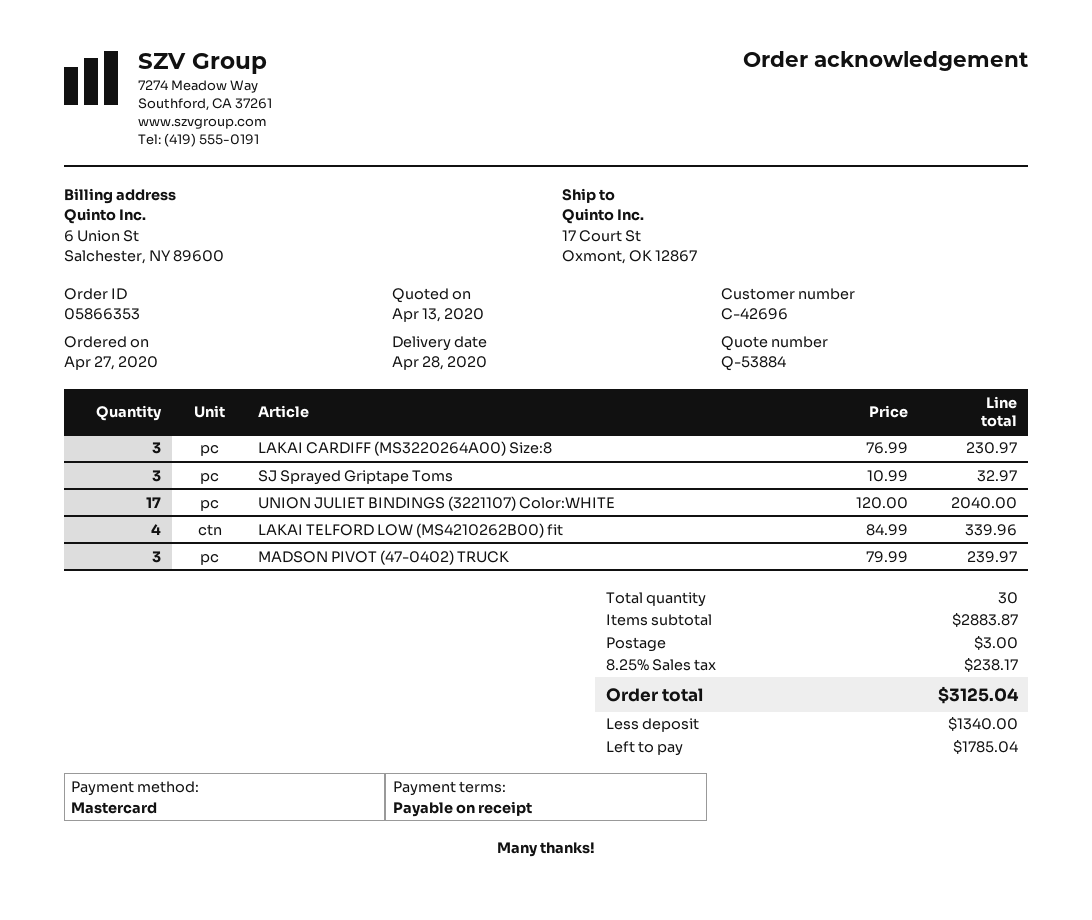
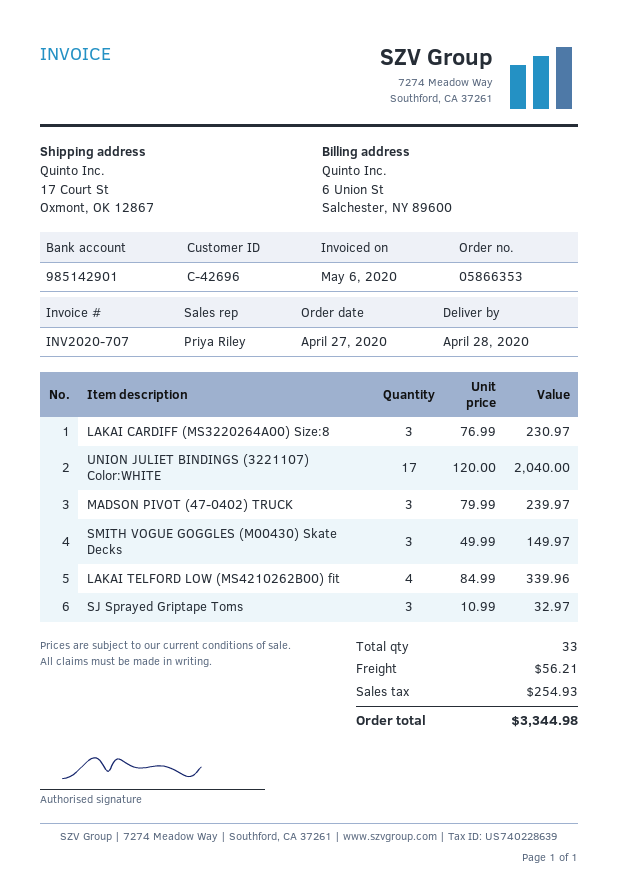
SMITH VOGUE GOGGLES (M00430) Skate Decks: none -> 3 x 49.99 = 149.97
total quantity: 30 -> 33
shipping: 3.00 -> 56.21
tax: 238.17 -> 254.93
total: 3125.04 -> 3344.98

